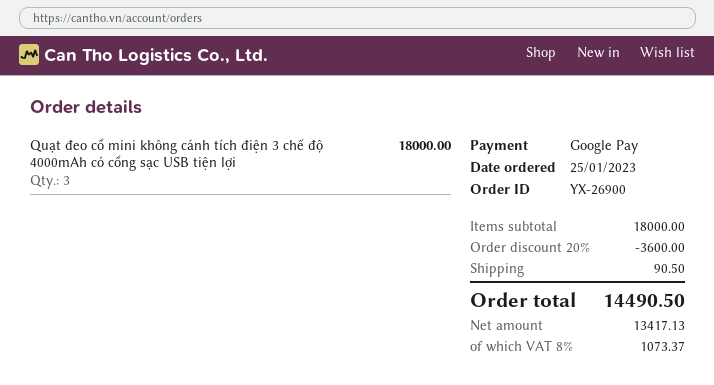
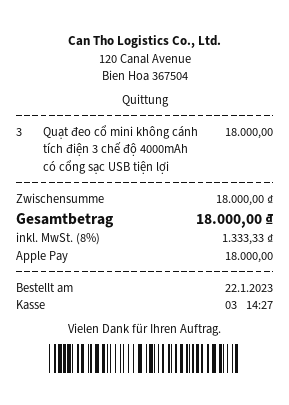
order date: 2023-01-25 -> 2023-01-22
payment method: Google Pay -> Apple Pay
discount: 20% = 3600.00 -> none
shipping: 90.50 -> none
tax: 8% = 1073.37 -> 8% = 1333.33
total: 14490.50 -> 18000.00

